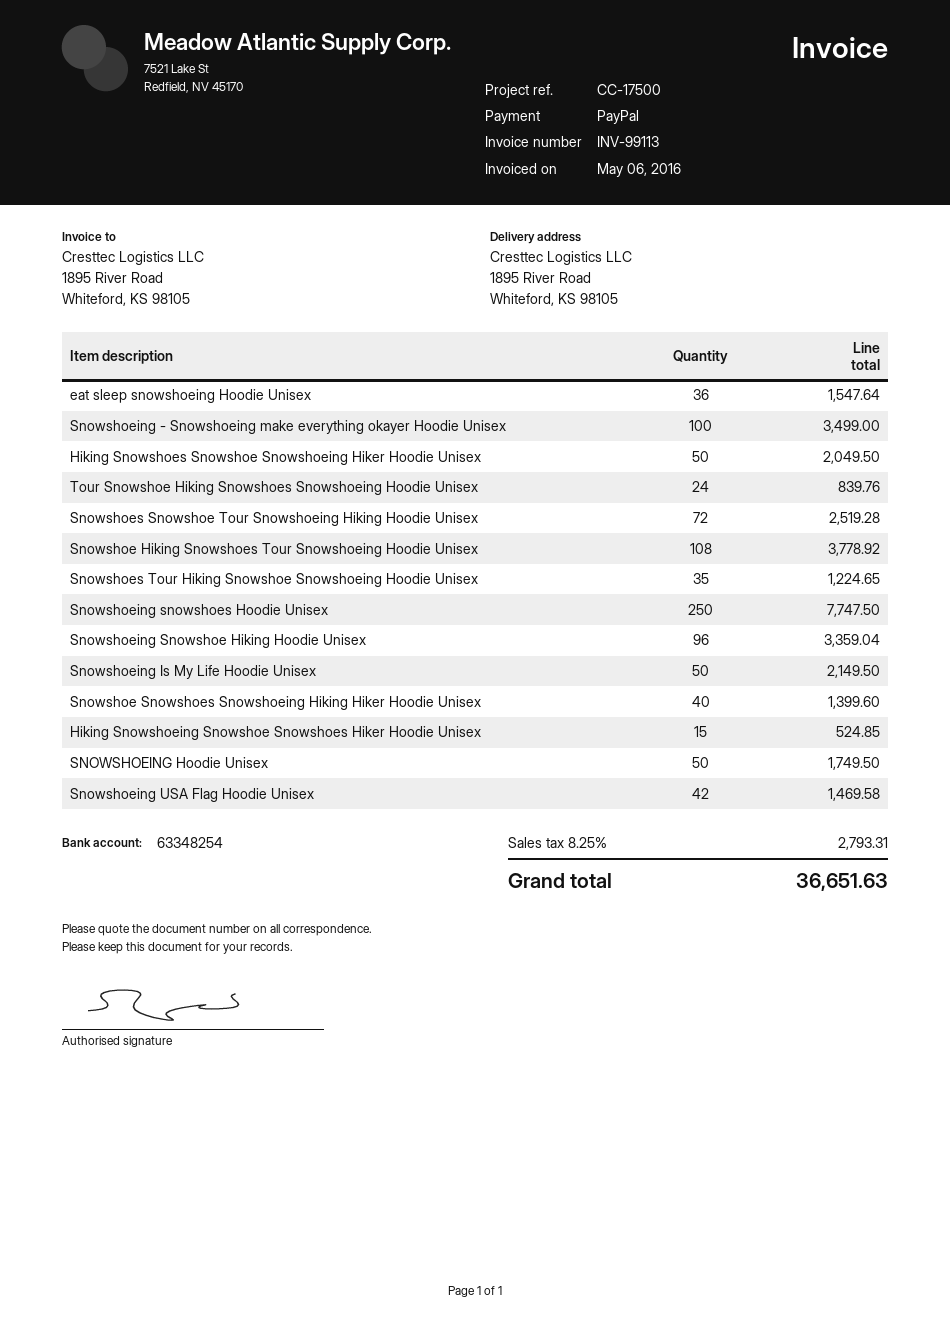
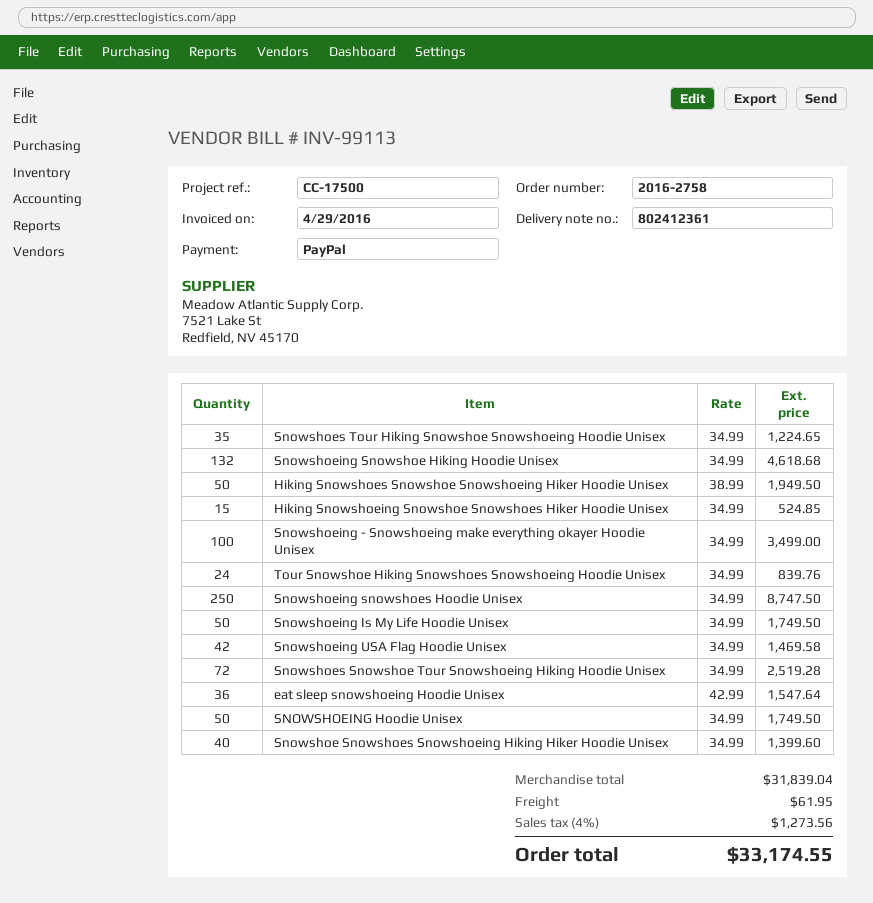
invoice date: 2016-05-06 -> 2016-04-29
Hiking Snowshoes Snowshoe Snowshoeing Hiker Hoodie Unisex: 50 for 2049.50 -> 50 for 1949.50
Snowshoe Hiking Snowshoes Tour Snowshoeing Hoodie Unisex: 108 for 3778.92 -> none
Snowshoeing snowshoes Hoodie Unisex: 250 for 7747.50 -> 250 for 8747.50
Snowshoeing Snowshoe Hiking Hoodie Unisex: 96 for 3359.04 -> 132 for 4618.68
Snowshoeing Is My Life Hoodie Unisex: 50 for 2149.50 -> 50 for 1749.50
shipping: none -> 61.95
tax: 8.25% = 2793.31 -> 4% = 1273.56
total: 36651.63 -> 33174.55

